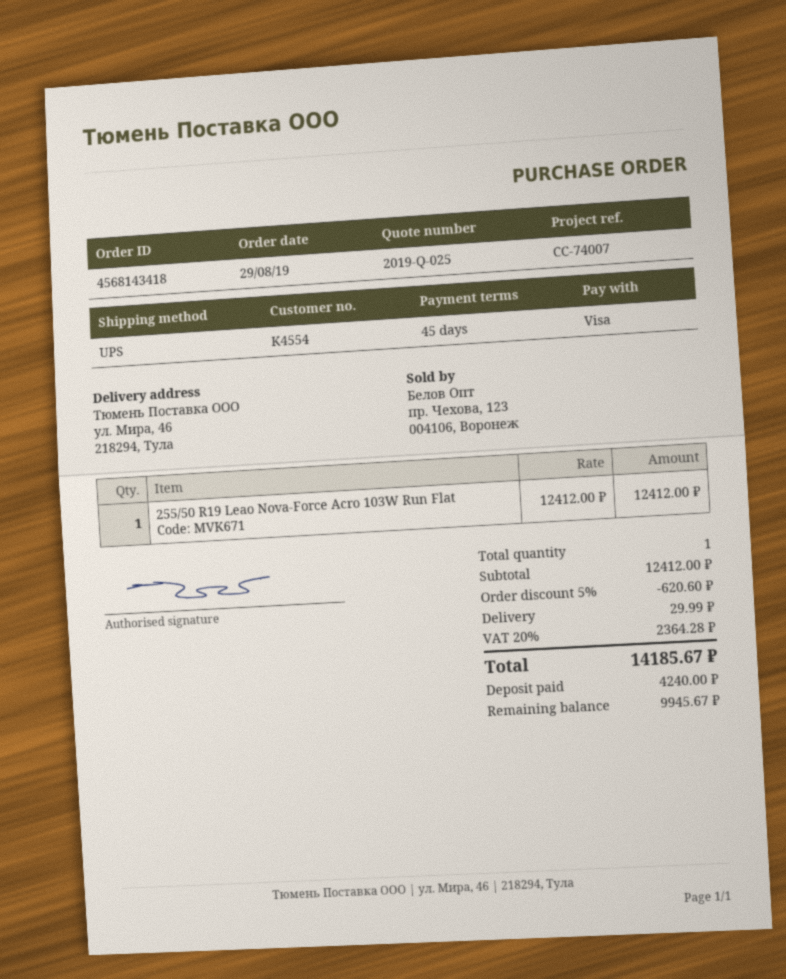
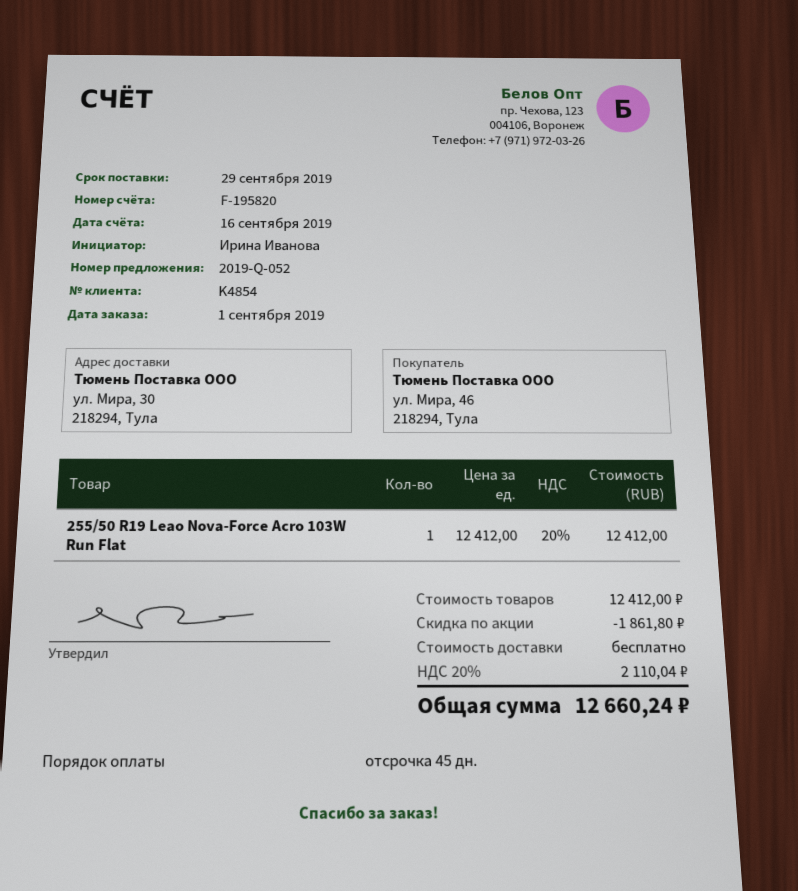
quote number: 2019-Q-025 -> 2019-Q-052
order date: 2019-08-29 -> 2019-09-01
customer number: K4554 -> K4854
ship to: ул. Мира, 46, 218294, Тула -> ул. Мира, 30, 218294, Тула
discount: 620.60 -> 1861.80
shipping: 29.99 -> 0.00
tax: 20% = 2364.28 -> 20% = 2110.04
total: 14185.67 -> 12660.24

